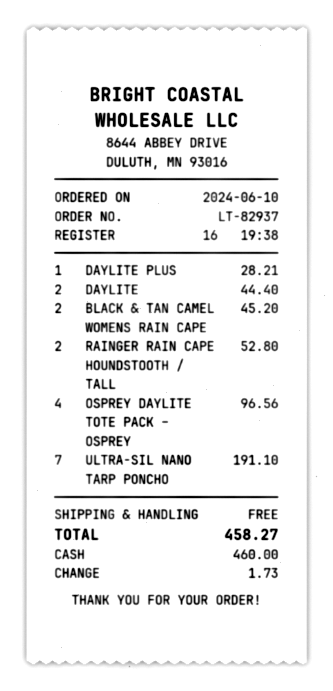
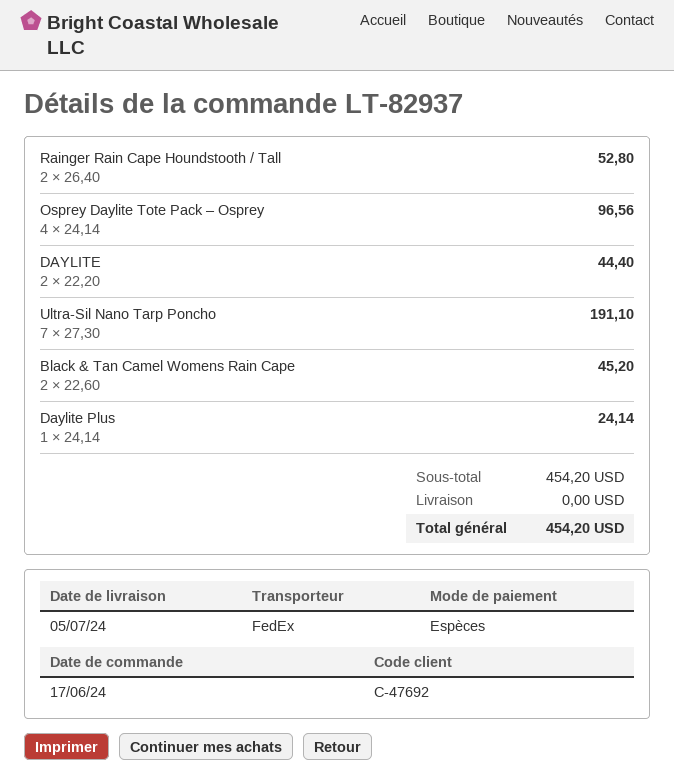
order date: 2024-06-10 -> 2024-06-17
DAYLITE PLUS: 1 for 28.21 -> 1 for 24.14
total: 458.27 -> 454.20

